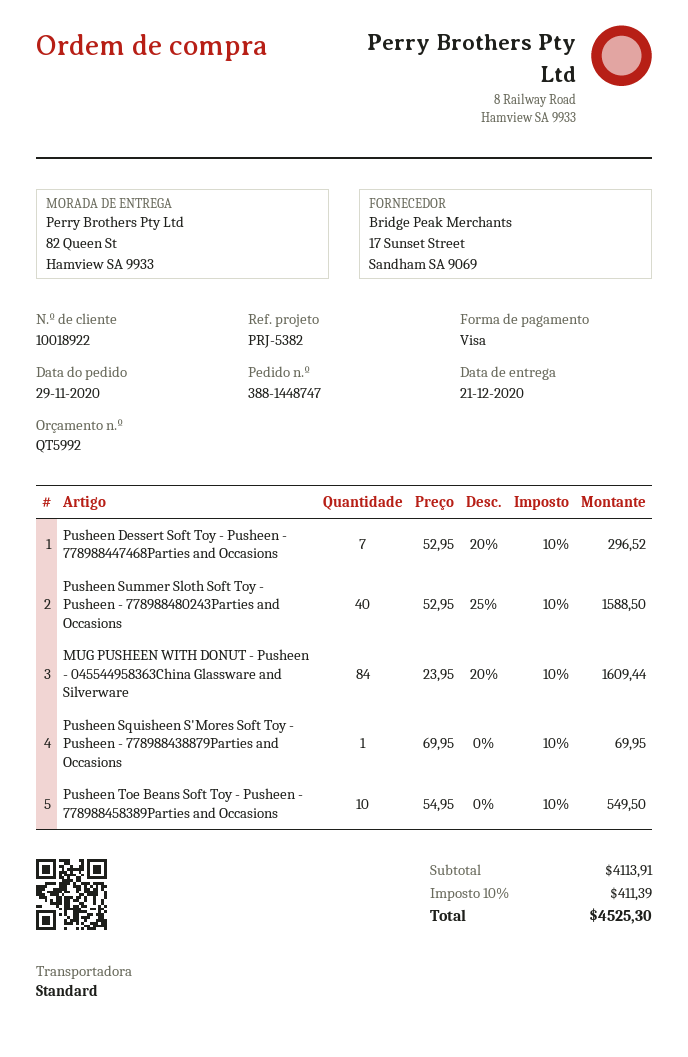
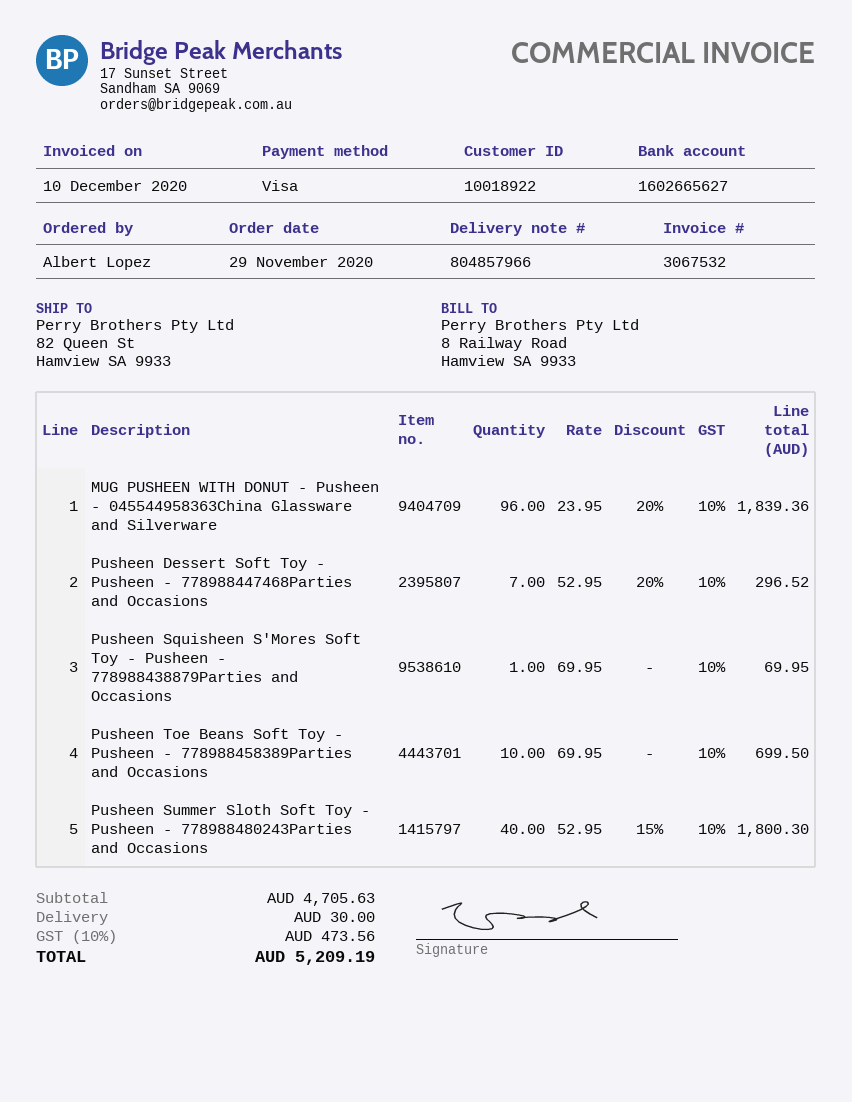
Pusheen Summer Sloth Soft Toy - Pusheen - 778988480243Parties and Occasions: 40 x 52.95 - 25% = 1588.50 -> 40 x 52.95 - 15% = 1800.30
MUG PUSHEEN WITH DONUT - Pusheen - 045544958363China Glassware and Silverware: 84 x 23.95 - 20% = 1609.44 -> 96 x 23.95 - 20% = 1839.36
Pusheen Toe Beans Soft Toy - Pusheen - 778988458389Parties and Occasions: 10 x 54.95 = 549.50 -> 10 x 69.95 = 699.50
subtotal: 4113.91 -> 4705.63
shipping: none -> 30.00
tax: 10% = 411.39 -> 10% = 473.56
total: 4525.30 -> 5209.19

